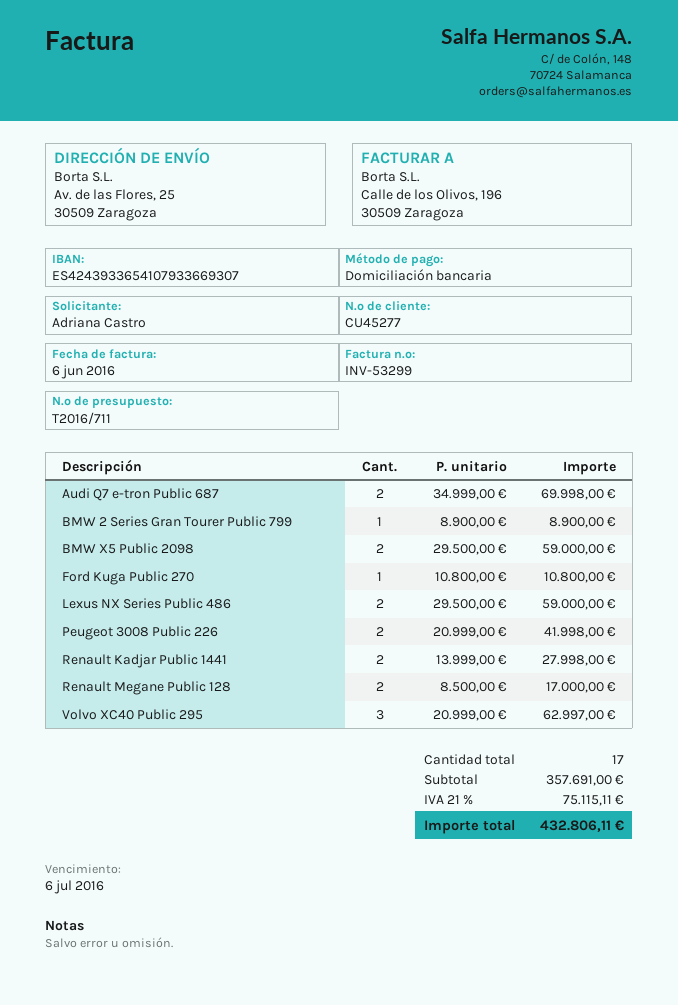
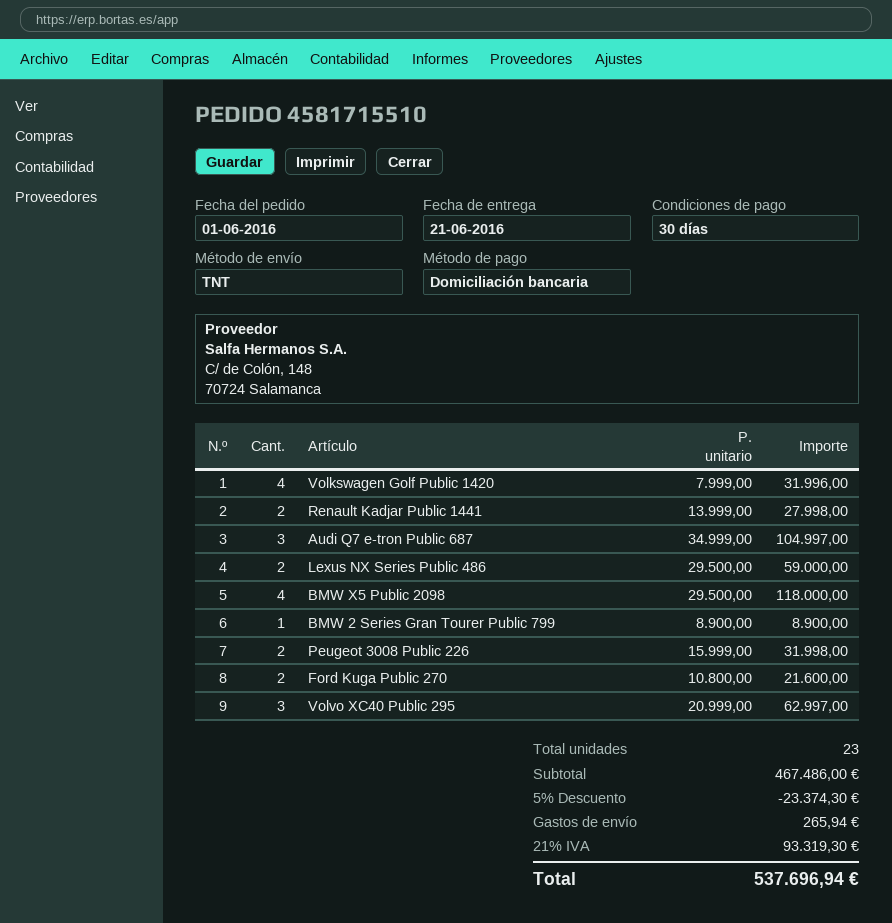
Audi Q7 e-tron Public 687: 2 x 34999.00 = 69998.00 -> 3 x 34999.00 = 104997.00
BMW X5 Public 2098: 2 x 29500.00 = 59000.00 -> 4 x 29500.00 = 118000.00
Ford Kuga Public 270: 1 x 10800.00 = 10800.00 -> 2 x 10800.00 = 21600.00
Peugeot 3008 Public 226: 2 x 20999.00 = 41998.00 -> 2 x 15999.00 = 31998.00
Renault Megane Public 128: 2 x 8500.00 = 17000.00 -> none
Volkswagen Golf Public 1420: none -> 4 x 7999.00 = 31996.00
total quantity: 17 -> 23
subtotal: 357691.00 -> 467486.00
discount: none -> 5% = 23374.30
shipping: none -> 265.94
tax: 21% = 75115.11 -> 21% = 93319.30
total: 432806.11 -> 537696.94

